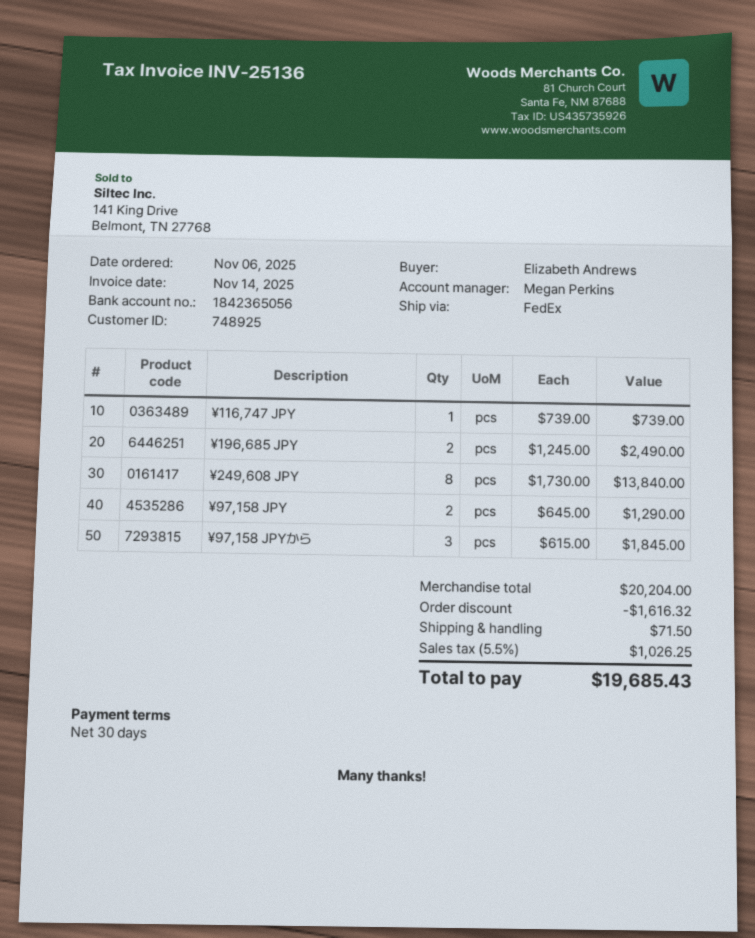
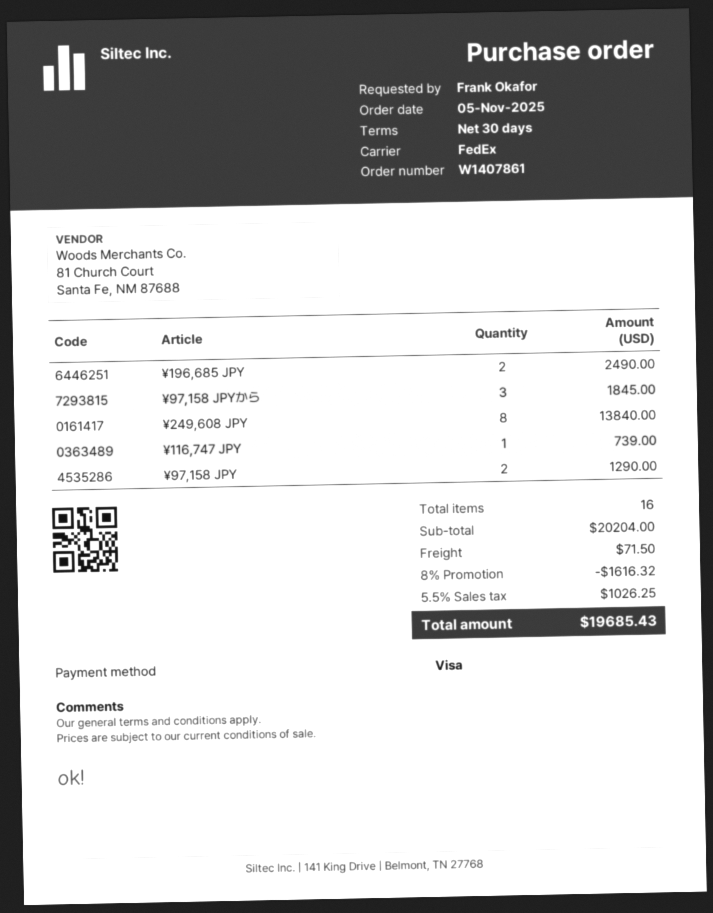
order date: 2025-11-06 -> 2025-11-05
ordered by: Elizabeth Andrews -> Frank Okafor

